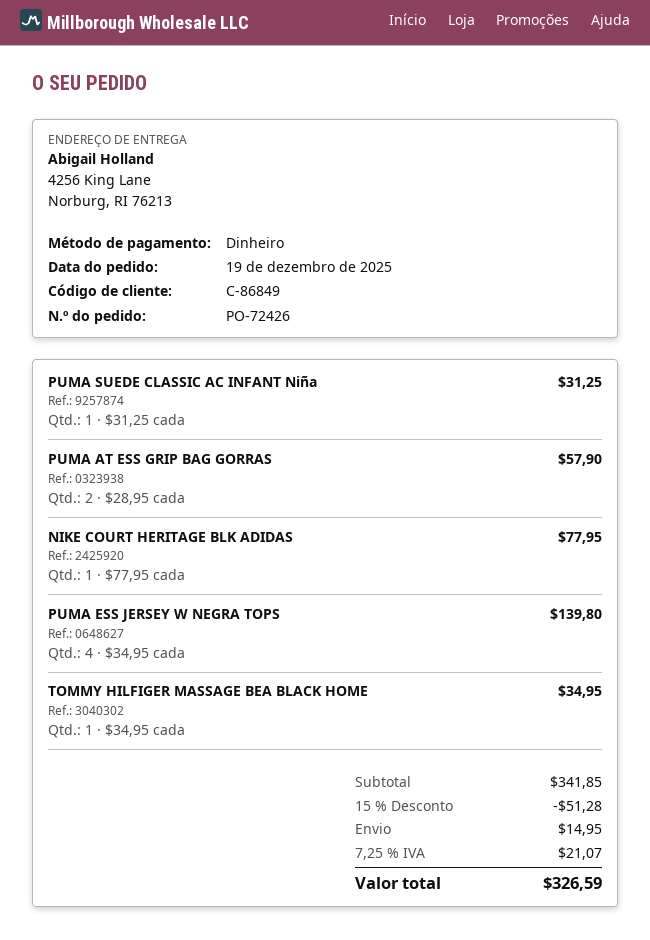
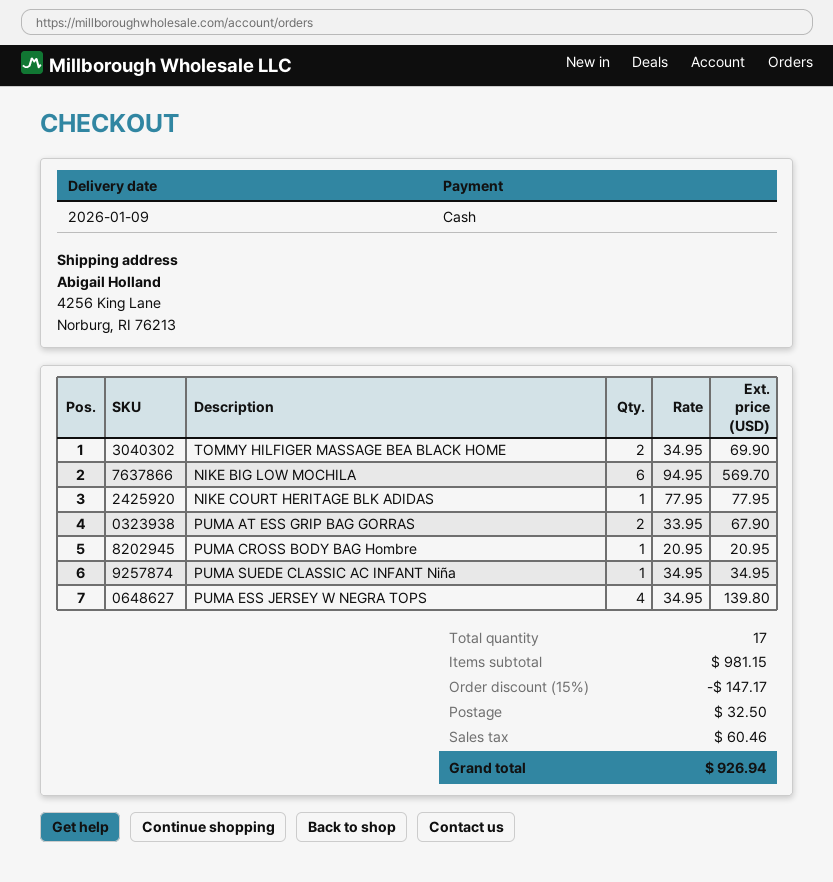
PUMA SUEDE CLASSIC AC INFANT Niña: 1 x 31.25 = 31.25 -> 1 x 34.95 = 34.95
PUMA AT ESS GRIP BAG GORRAS: 2 x 28.95 = 57.90 -> 2 x 33.95 = 67.90
TOMMY HILFIGER MASSAGE BEA BLACK HOME: 1 x 34.95 = 34.95 -> 2 x 34.95 = 69.90
NIKE BIG LOW MOCHILA: none -> 6 x 94.95 = 569.70
PUMA CROSS BODY BAG Hombre: none -> 1 x 20.95 = 20.95
subtotal: 341.85 -> 981.15
discount: 15% = 51.28 -> 15% = 147.17
shipping: 14.95 -> 32.50
tax: 21.07 -> 60.46
total: 326.59 -> 926.94

